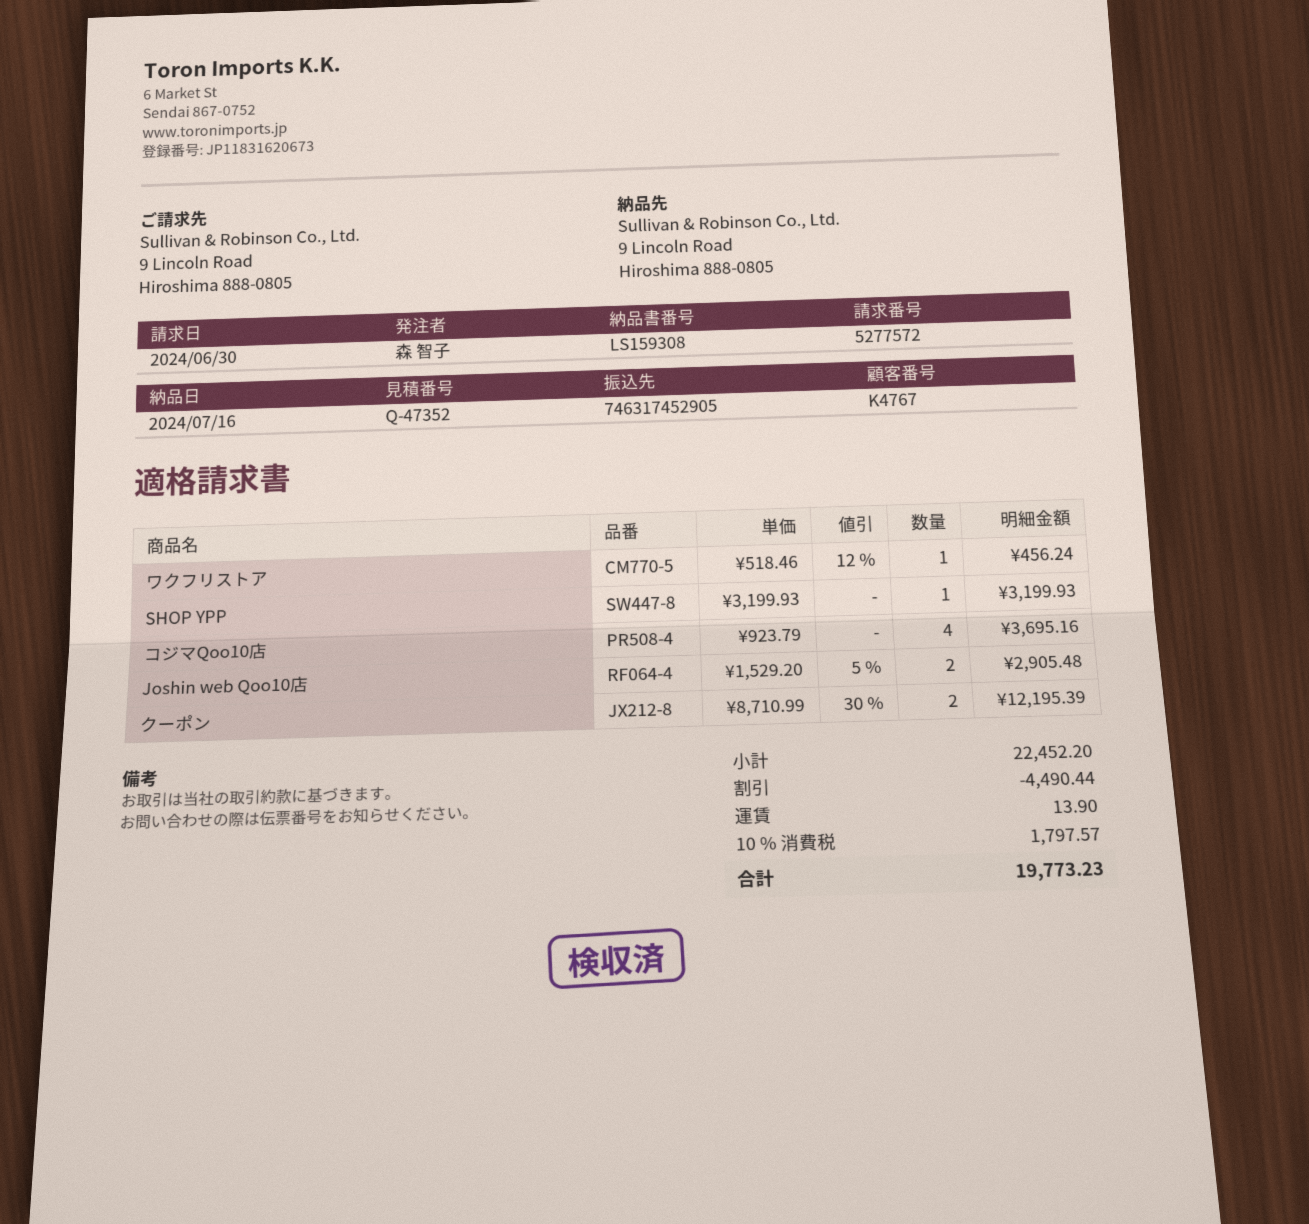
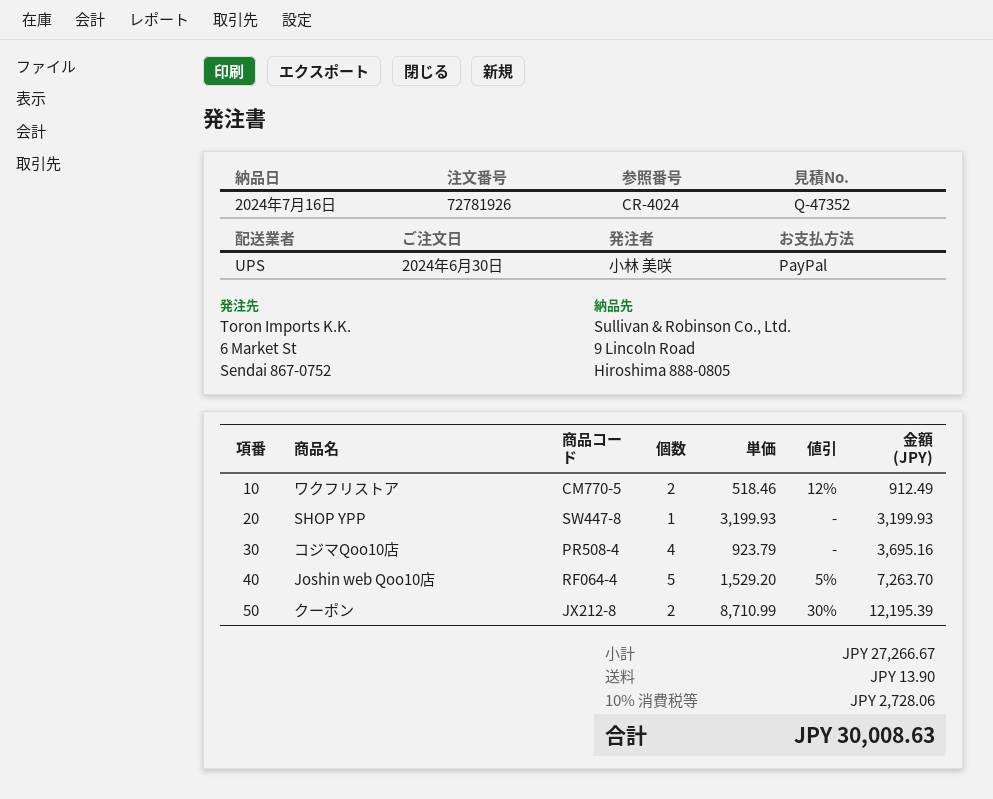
ordered by: 森 智子 -> 小林 美咲
ワクフリストア: 1 x 518.46 - 12% = 456.24 -> 2 x 518.46 - 12% = 912.49
Joshin web Qoo10店: 2 x 1529.20 - 5% = 2905.48 -> 5 x 1529.20 - 5% = 7263.70
subtotal: 22452.20 -> 27266.67
discount: 4490.44 -> none
tax: 10% = 1797.57 -> 10% = 2728.06
total: 19773.23 -> 30008.63

